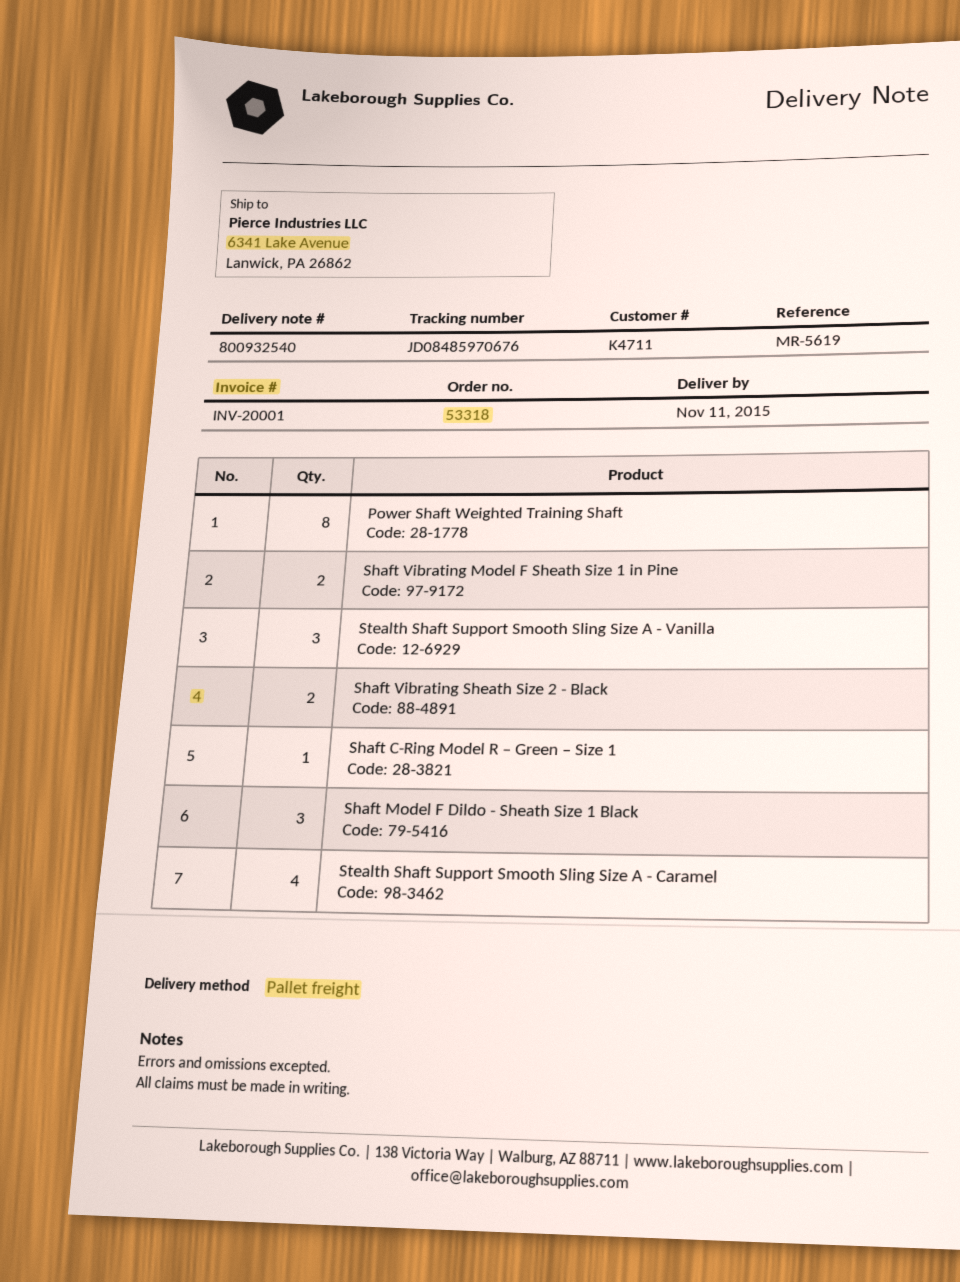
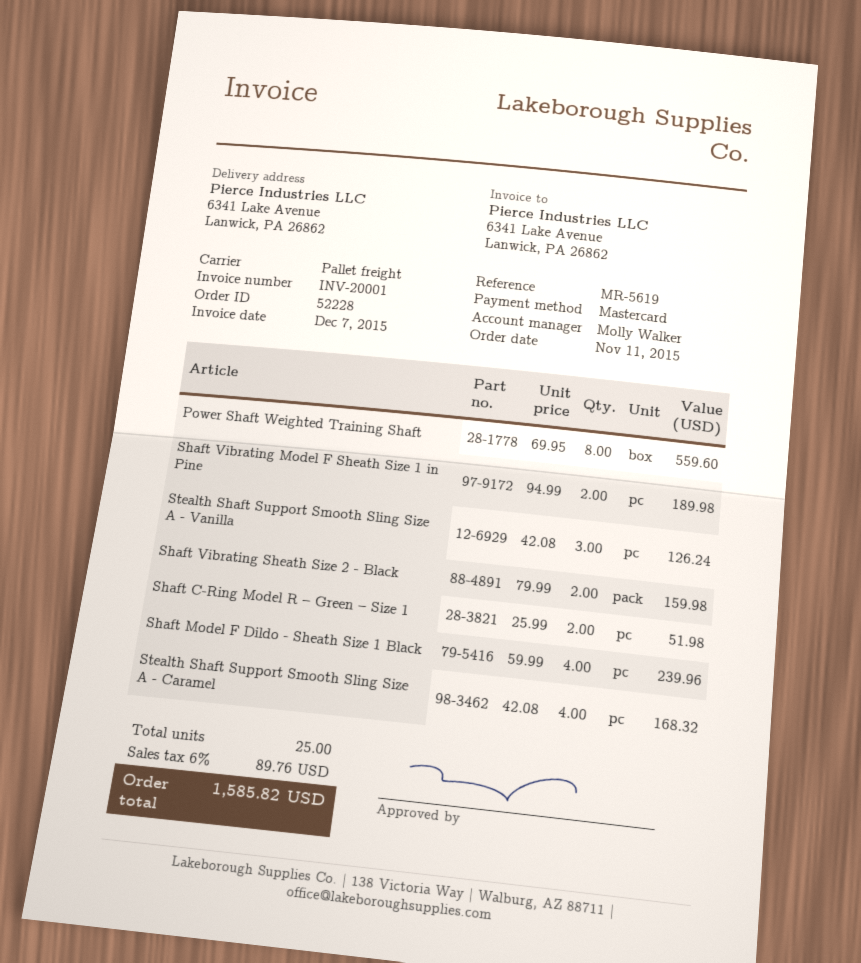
order number: 53318 -> 52228
Shaft C-Ring Model R – Green – Size 1: 1 -> 2
Shaft Model F Dildo - Sheath Size 1 Black: 3 -> 4

